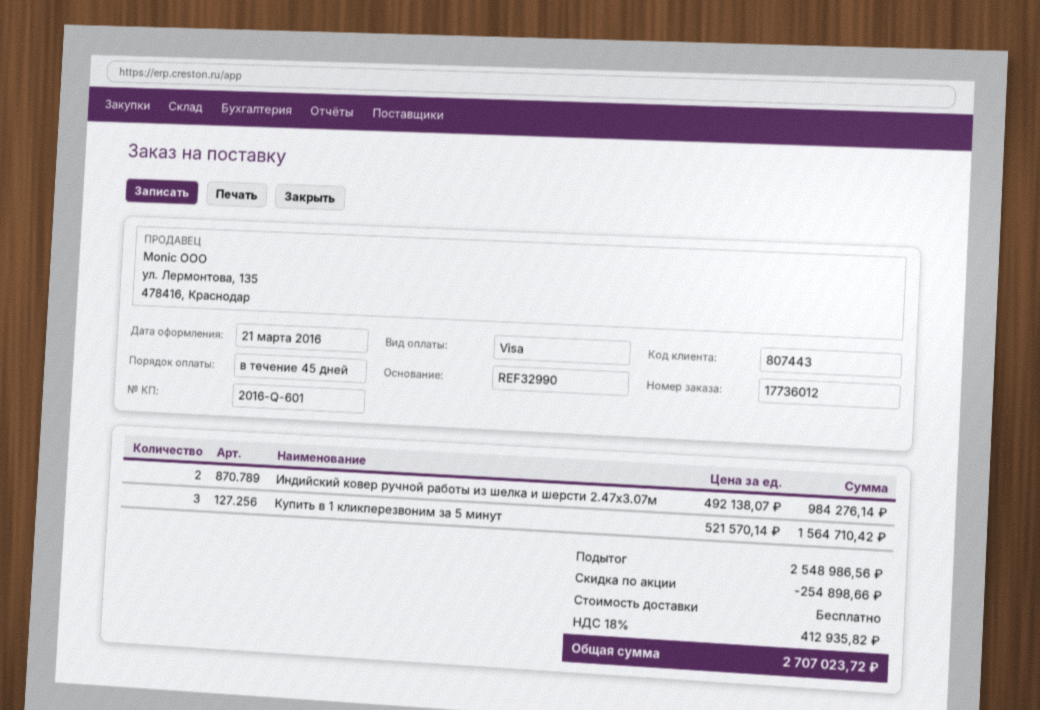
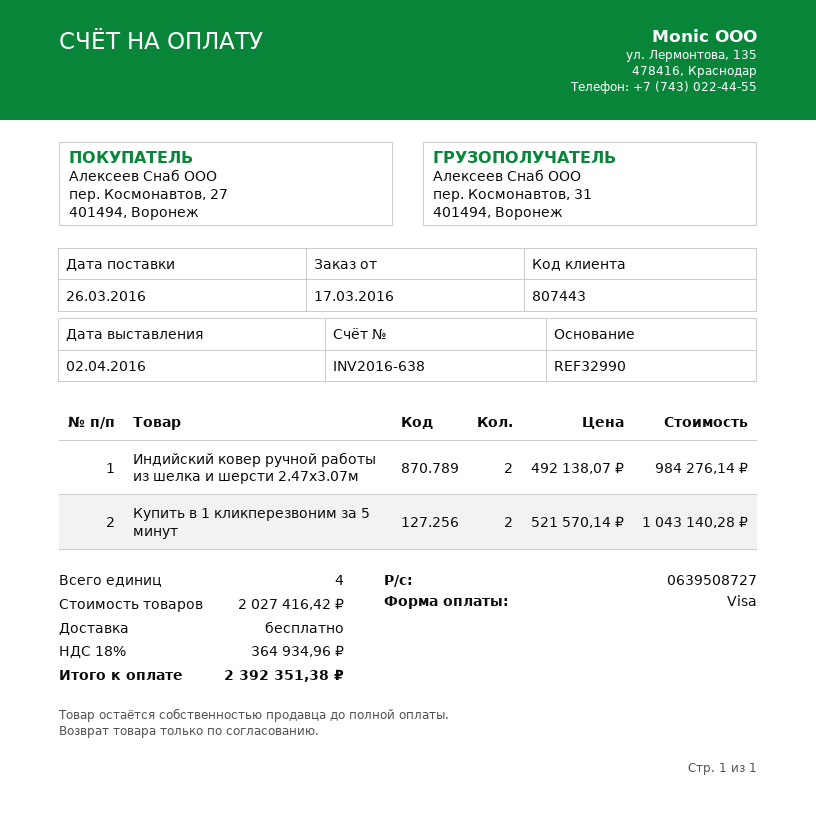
order date: 2016-03-21 -> 2016-03-17
Купить в 1 кликперезвоним за 5 минут: 3 x 521570.14 = 1564710.42 -> 2 x 521570.14 = 1043140.28
subtotal: 2548986.56 -> 2027416.42
discount: 254898.66 -> none
tax: 18% = 412935.82 -> 18% = 364934.96
total: 2707023.72 -> 2392351.38

